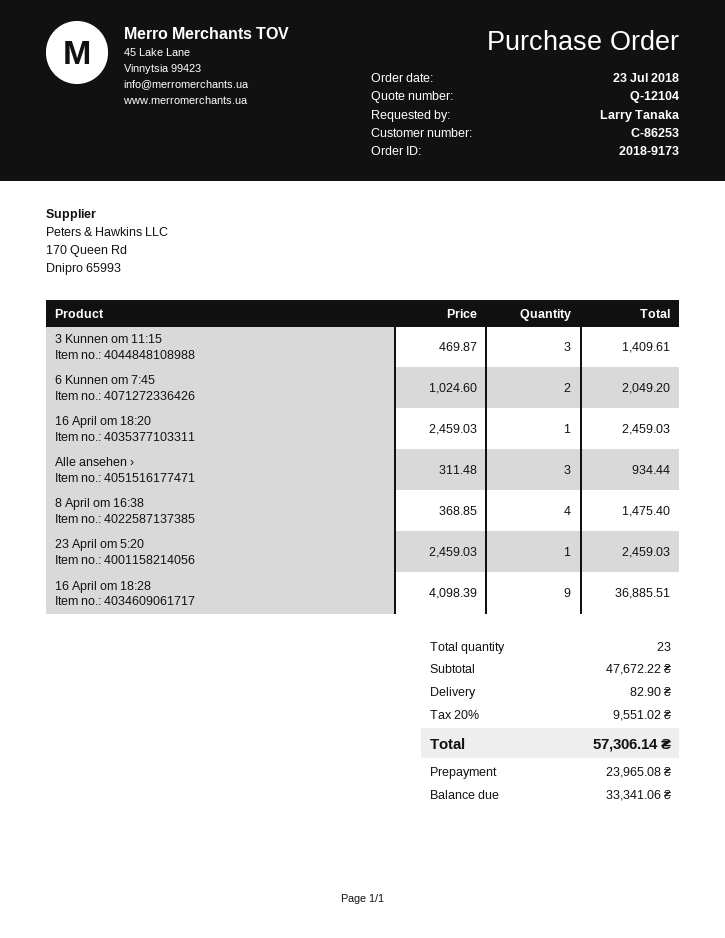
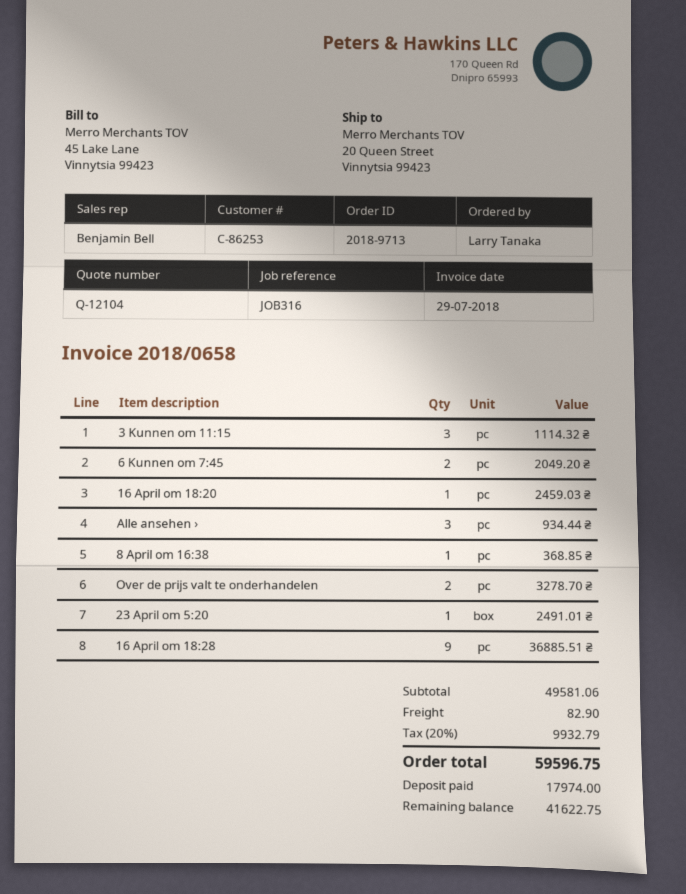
order number: 2018-9173 -> 2018-9713
3 Kunnen om 11:15: 3 for 1409.61 -> 3 for 1114.32
8 April om 16:38: 4 for 1475.40 -> 1 for 368.85
23 April om 5:20: 1 for 2459.03 -> 1 for 2491.01
Over de prijs valt te onderhandelen: none -> 2 for 3278.70
subtotal: 47672.22 -> 49581.06
tax: 20% = 9551.02 -> 20% = 9932.79
total: 57306.14 -> 59596.75
deposit: 23965.08 -> 17974.00
balance: 33341.06 -> 41622.75

